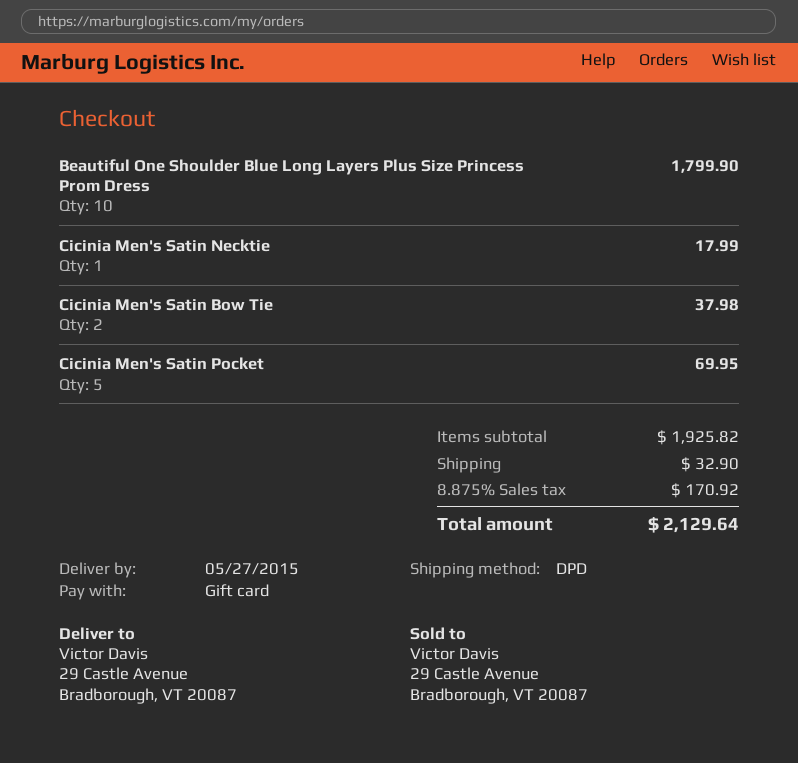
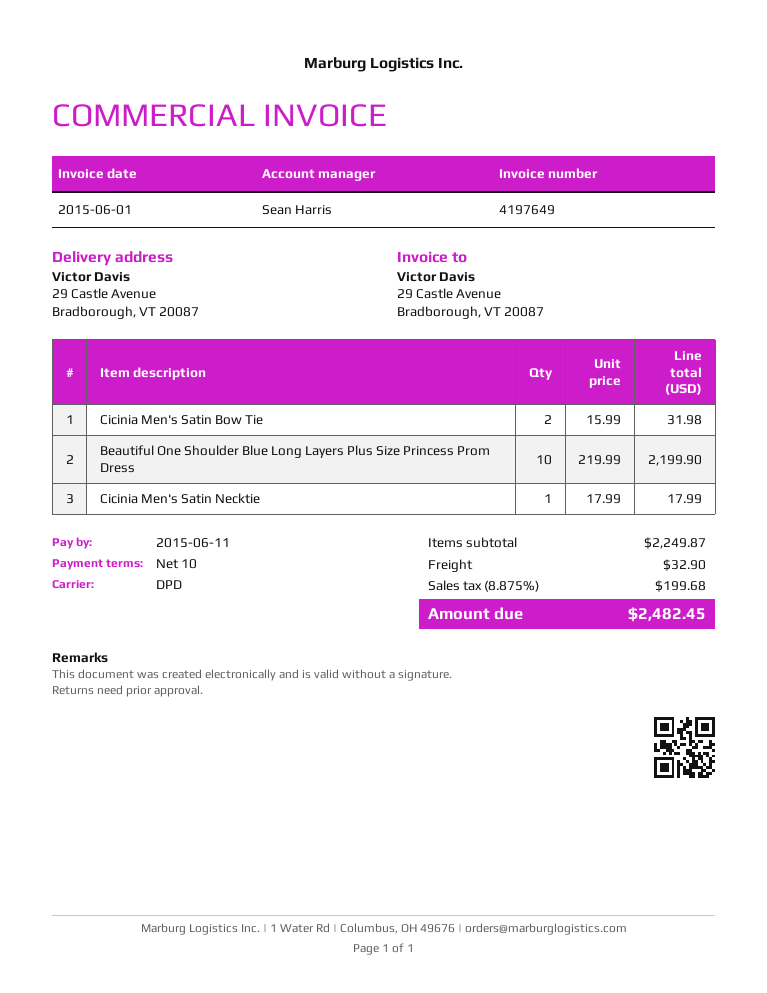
Beautiful One Shoulder Blue Long Layers Plus Size Princess Prom Dress: 10 for 1799.90 -> 10 for 2199.90
Cicinia Men's Satin Bow Tie: 2 for 37.98 -> 2 for 31.98
Cicinia Men's Satin Pocket: 5 for 69.95 -> none
subtotal: 1925.82 -> 2249.87
tax: 8.875% = 170.92 -> 8.875% = 199.68
total: 2129.64 -> 2482.45

